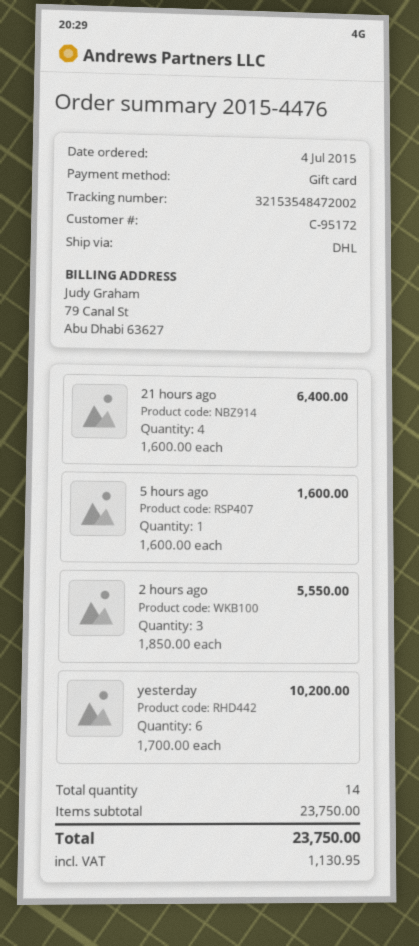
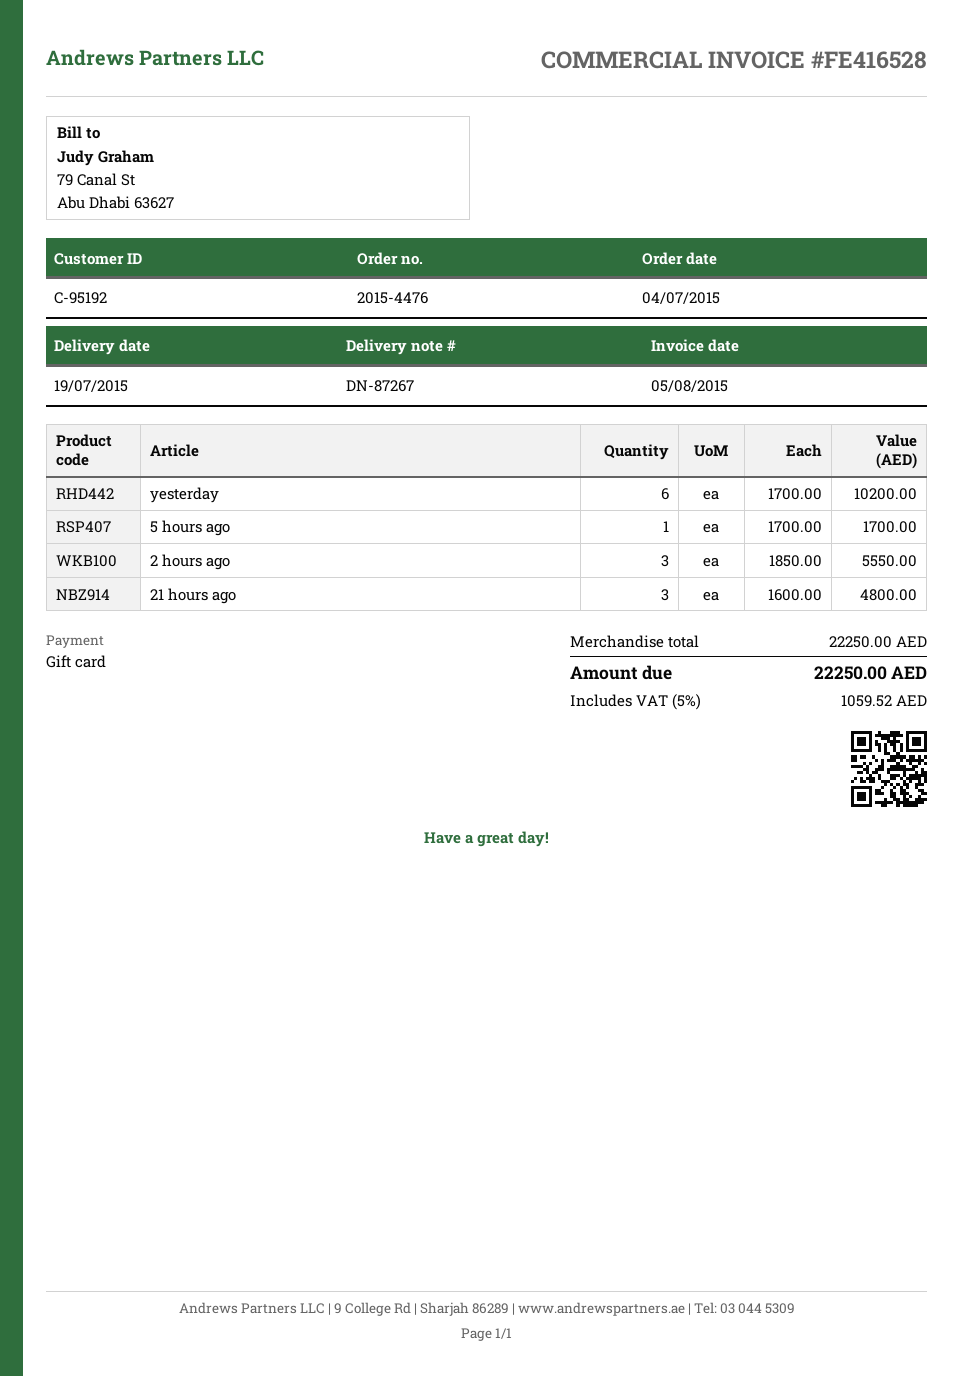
customer number: C-95172 -> C-95192
21 hours ago: 4 x 1600.00 = 6400.00 -> 3 x 1600.00 = 4800.00
5 hours ago: 1 x 1600.00 = 1600.00 -> 1 x 1700.00 = 1700.00
subtotal: 23750.00 -> 22250.00
tax: 1130.95 -> 1059.52
total: 23750.00 -> 22250.00

